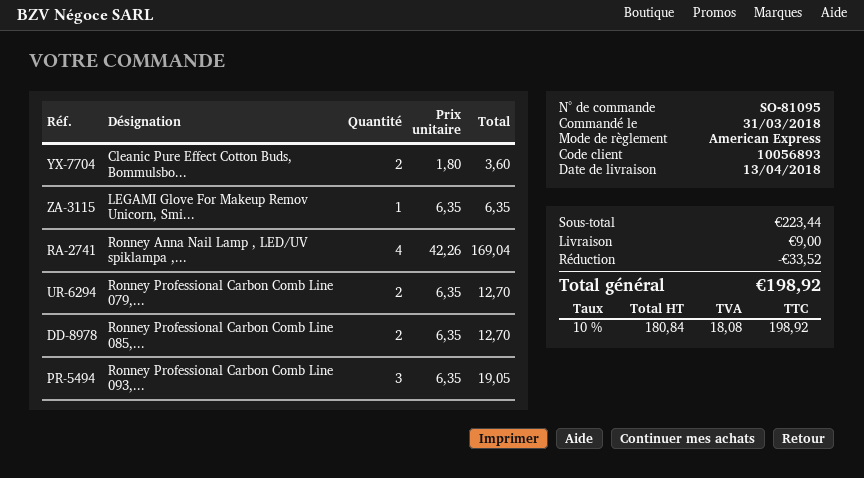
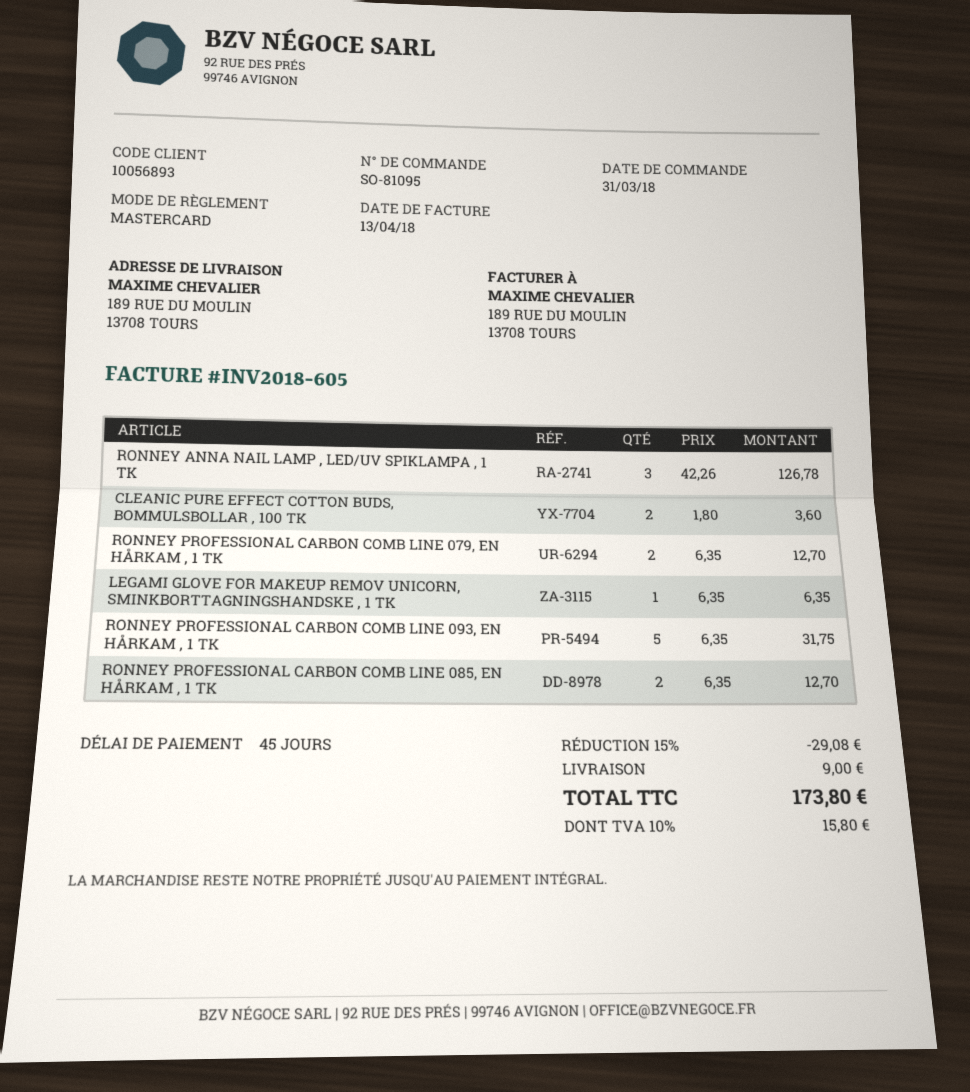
payment method: American Express -> Mastercard
Ronney Anna Nail Lamp , LED/UV spiklampa ,...: 4 x 42.26 = 169.04 -> 3 x 42.26 = 126.78
Ronney Professional Carbon Comb Line 093,...: 3 x 6.35 = 19.05 -> 5 x 6.35 = 31.75
discount: 33.52 -> 29.08
tax: 10% = 18.08 -> 10% = 15.80
total: 198.92 -> 173.80

